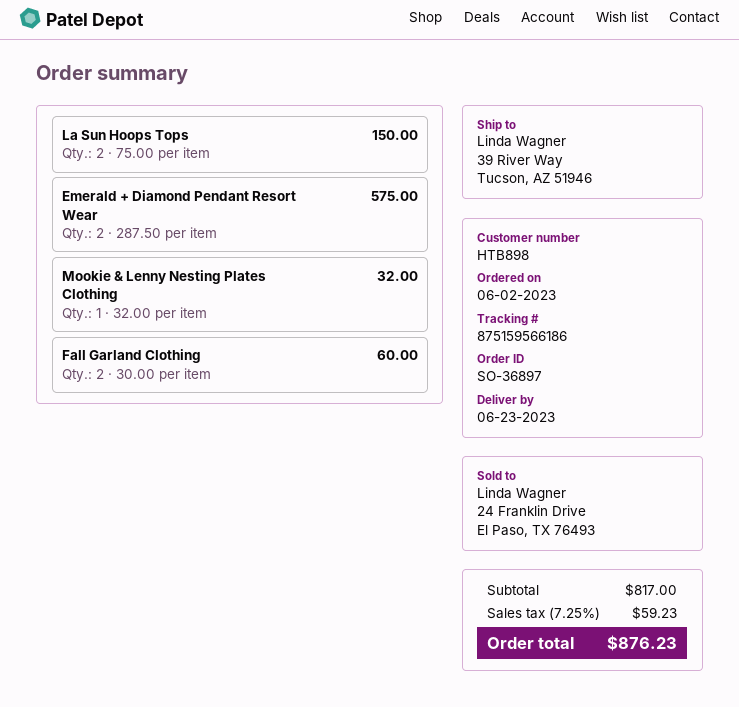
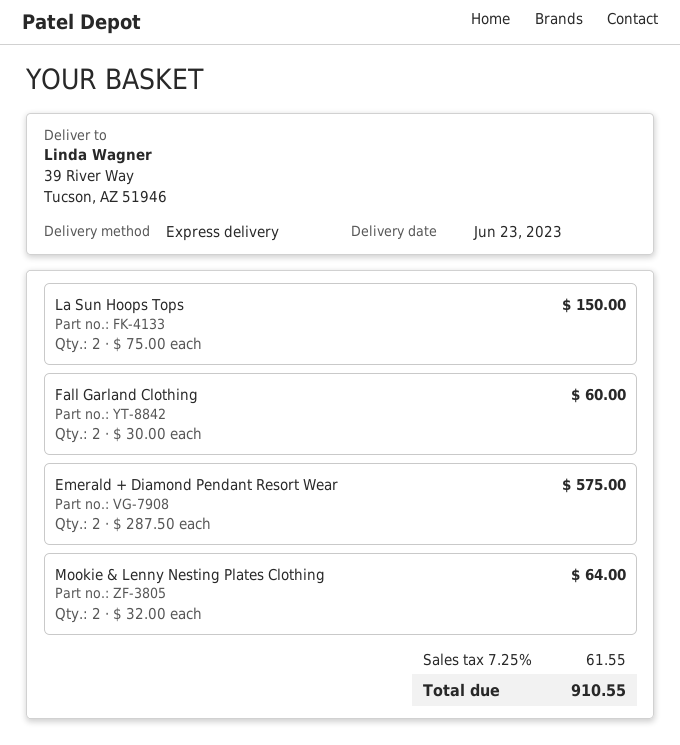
Mookie & Lenny Nesting Plates Clothing: 1 x 32.00 = 32.00 -> 2 x 32.00 = 64.00
tax: 7.25% = 59.23 -> 7.25% = 61.55
total: 876.23 -> 910.55

